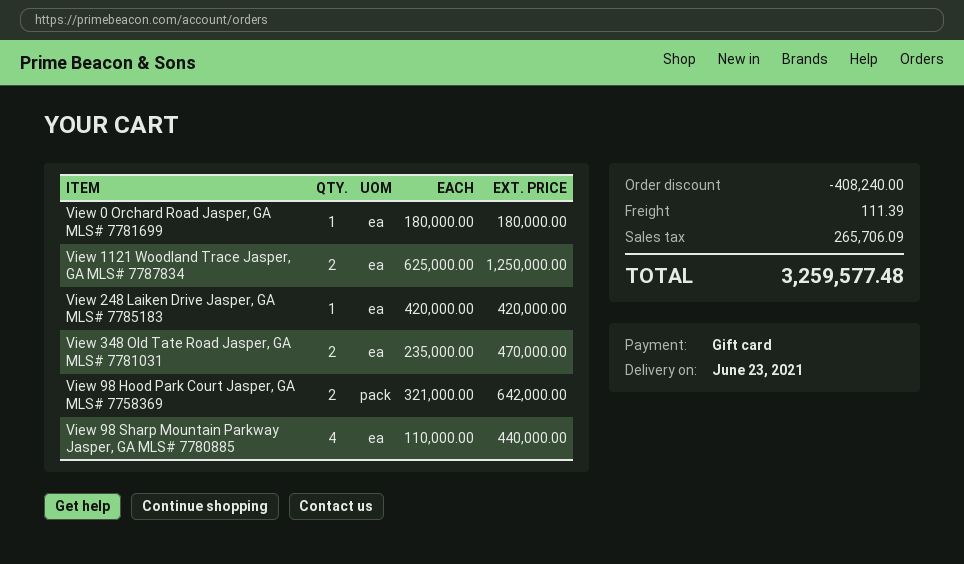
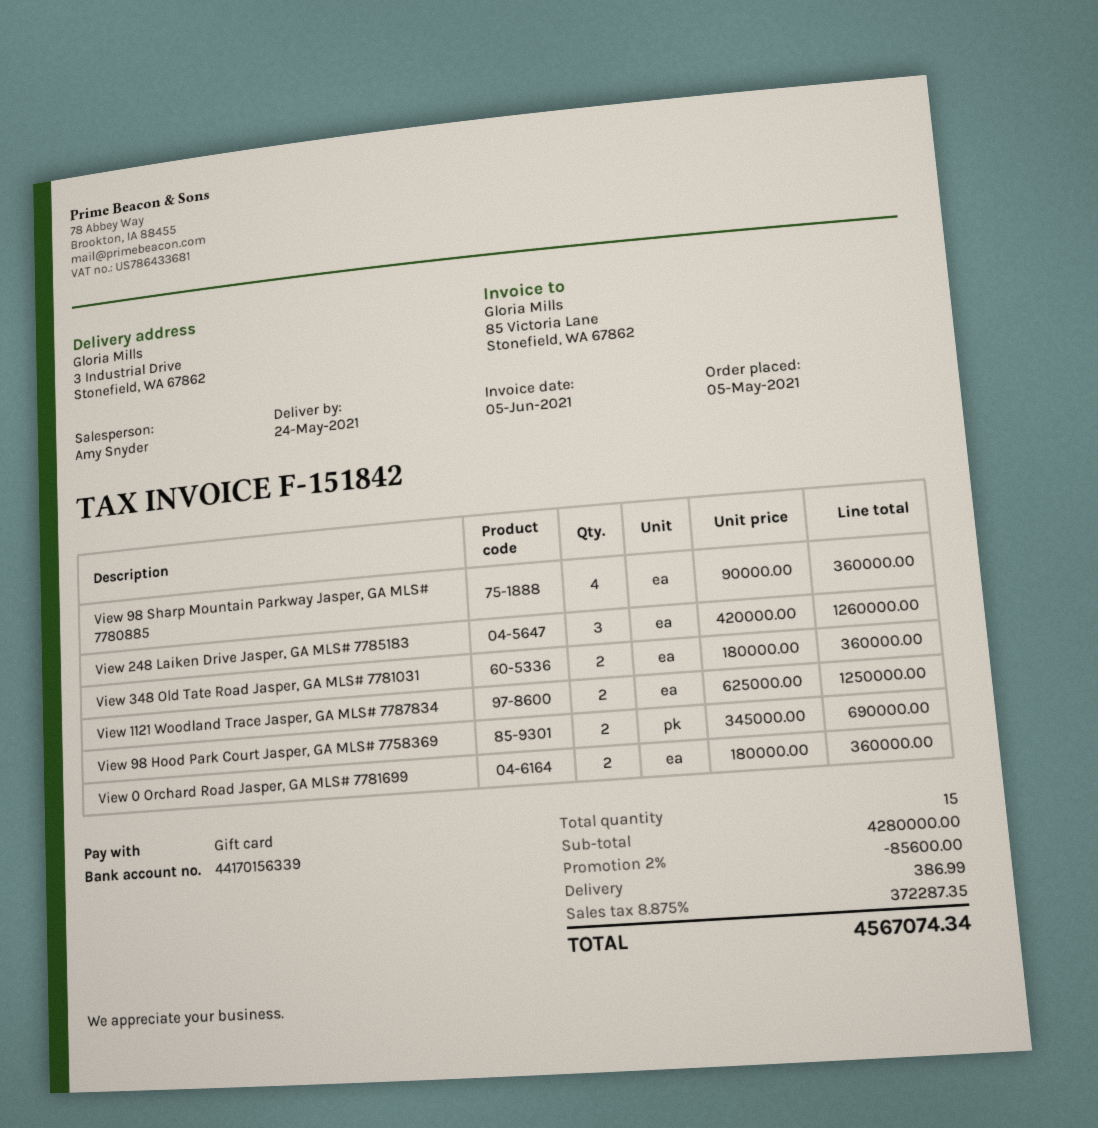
delivery date: 2021-06-23 -> 2021-05-24
View 0 Orchard Road Jasper, GA MLS# 7781699: 1 x 180000.00 = 180000.00 -> 2 x 180000.00 = 360000.00
View 248 Laiken Drive Jasper, GA MLS# 7785183: 1 x 420000.00 = 420000.00 -> 3 x 420000.00 = 1260000.00
View 348 Old Tate Road Jasper, GA MLS# 7781031: 2 x 235000.00 = 470000.00 -> 2 x 180000.00 = 360000.00
View 98 Hood Park Court Jasper, GA MLS# 7758369: 2 x 321000.00 = 642000.00 -> 2 x 345000.00 = 690000.00
View 98 Sharp Mountain Parkway Jasper, GA MLS# 7780885: 4 x 110000.00 = 440000.00 -> 4 x 90000.00 = 360000.00
discount: 408240.00 -> 85600.00
shipping: 111.39 -> 386.99
tax: 265706.09 -> 372287.35
total: 3259577.48 -> 4567074.34

